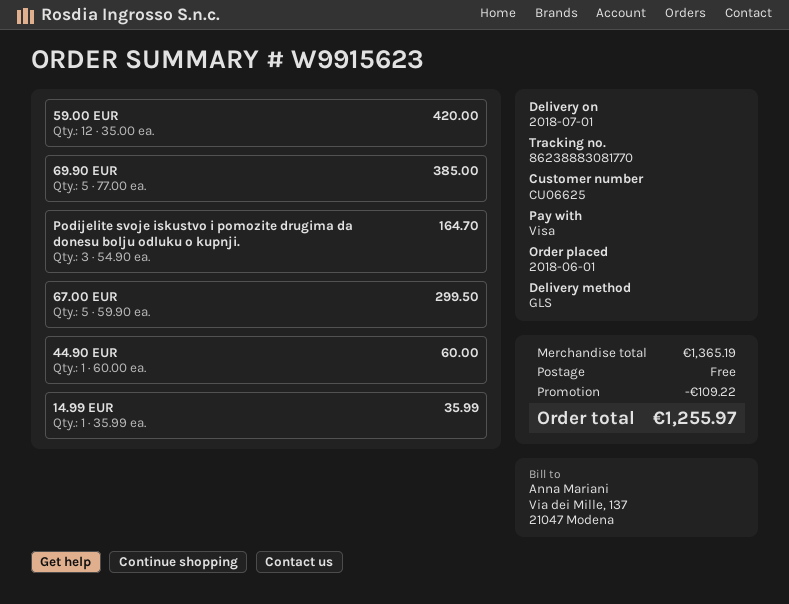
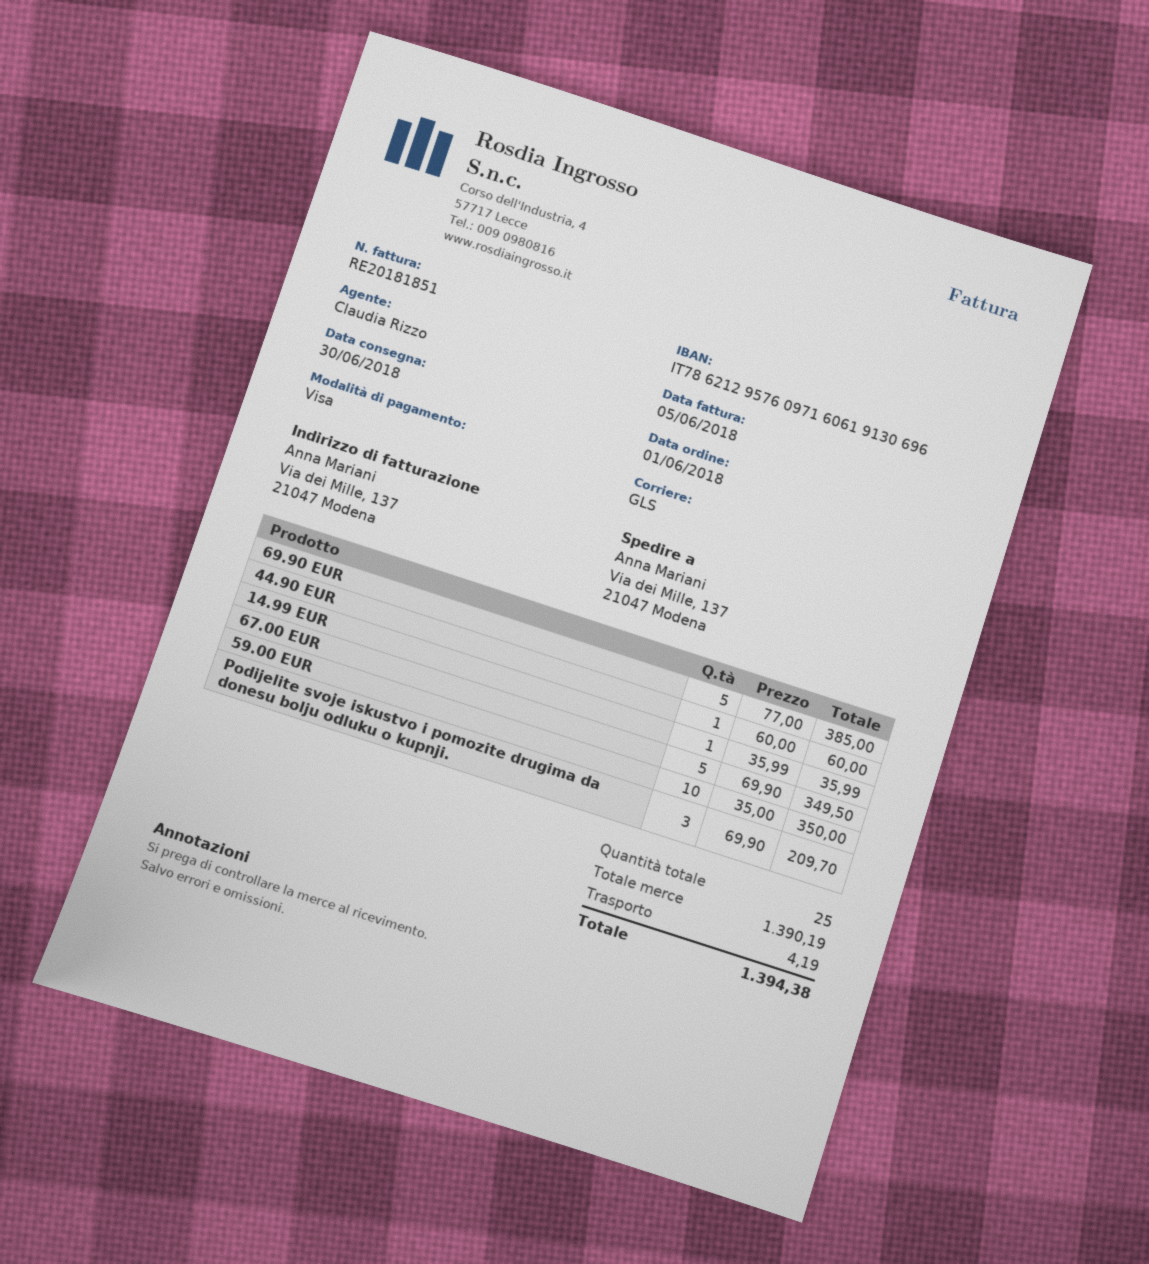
delivery date: 2018-07-01 -> 2018-06-30
59.00 EUR: 12 x 35.00 = 420.00 -> 10 x 35.00 = 350.00
Podijelite svoje iskustvo i pomozite drugima da donesu bolju odluku o kupnji.: 3 x 54.90 = 164.70 -> 3 x 69.90 = 209.70
67.00 EUR: 5 x 59.90 = 299.50 -> 5 x 69.90 = 349.50
subtotal: 1365.19 -> 1390.19
discount: 109.22 -> none
shipping: 0.00 -> 4.19
total: 1255.97 -> 1394.38

